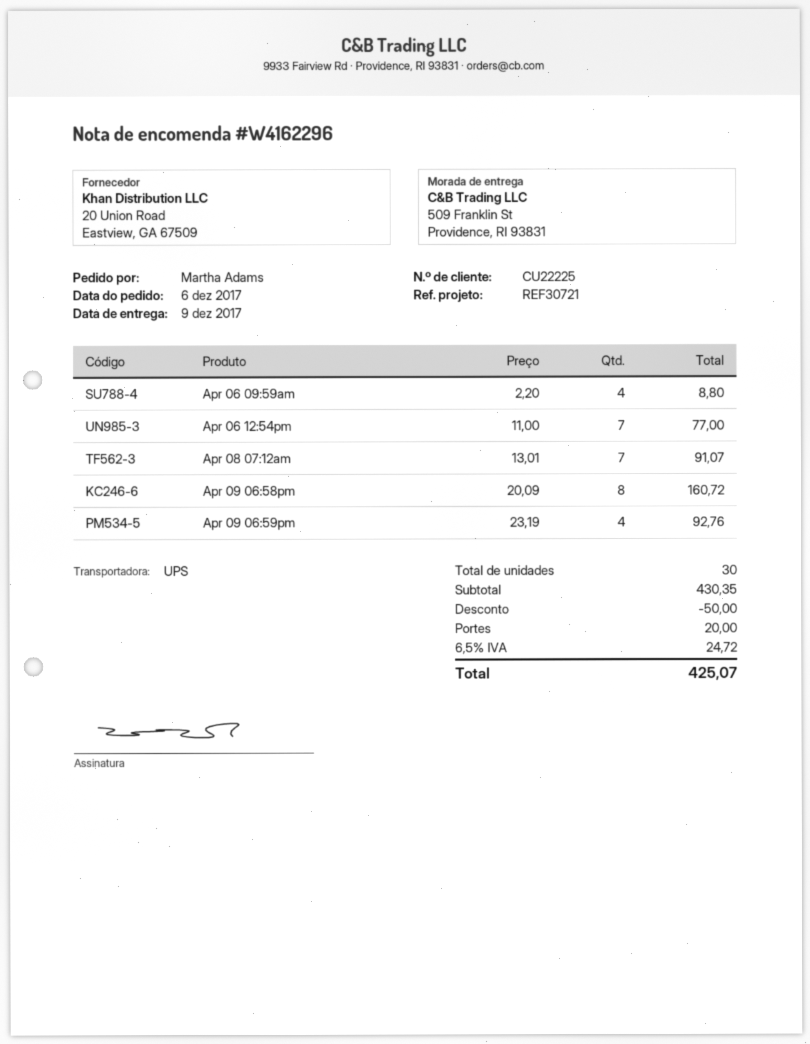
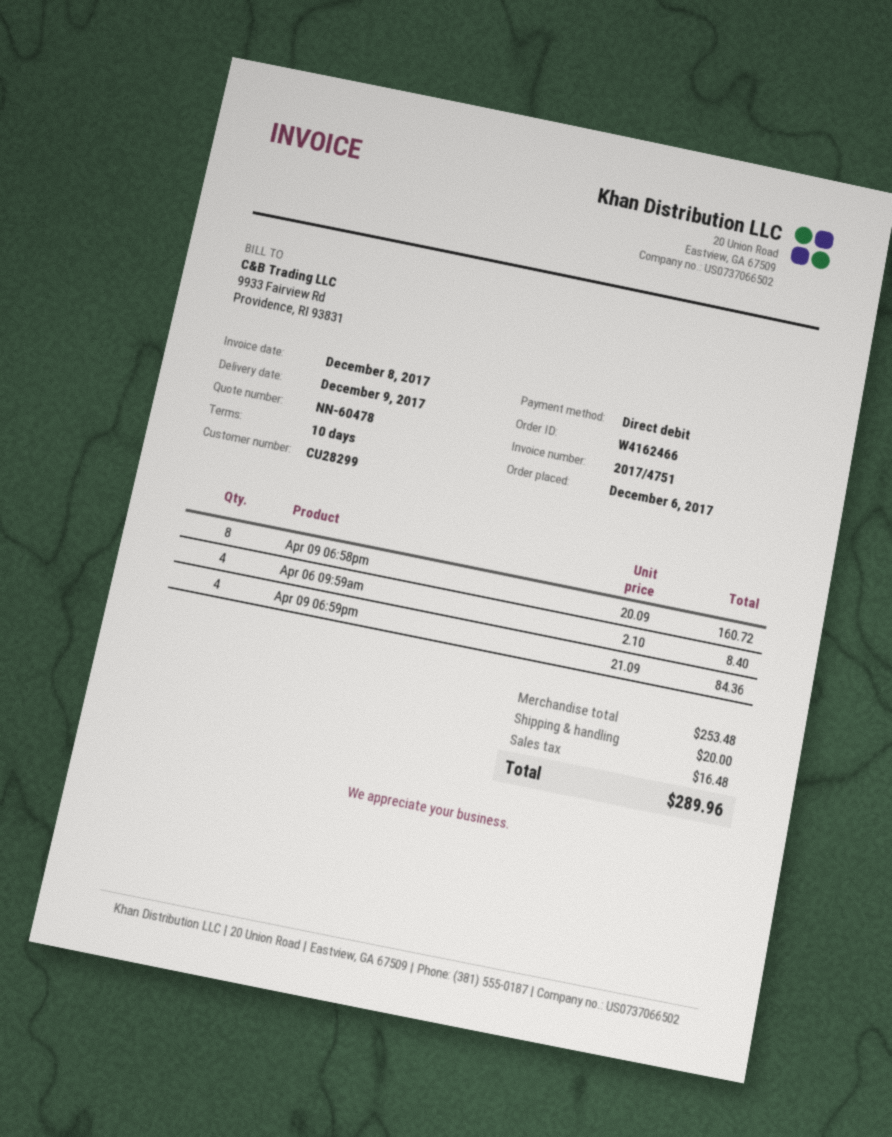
order number: W4162296 -> W4162466
customer number: CU22225 -> CU28299
Apr 06 09:59am: 4 x 2.20 = 8.80 -> 4 x 2.10 = 8.40
Apr 06 12:54pm: 7 x 11.00 = 77.00 -> none
Apr 08 07:12am: 7 x 13.01 = 91.07 -> none
Apr 09 06:59pm: 4 x 23.19 = 92.76 -> 4 x 21.09 = 84.36
subtotal: 430.35 -> 253.48
discount: 50.00 -> none
tax: 24.72 -> 16.48
total: 425.07 -> 289.96

